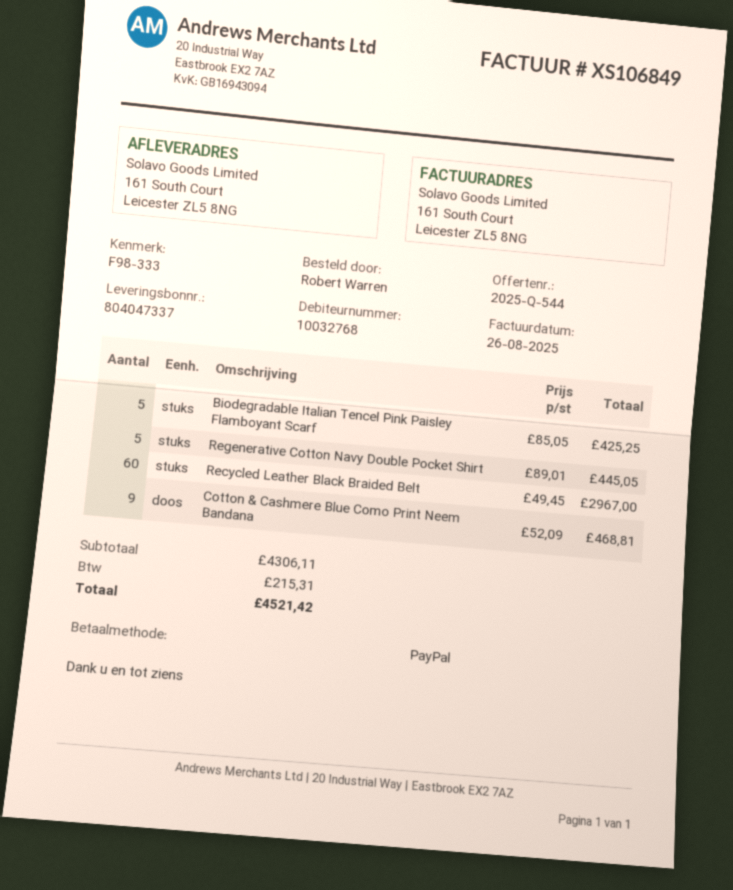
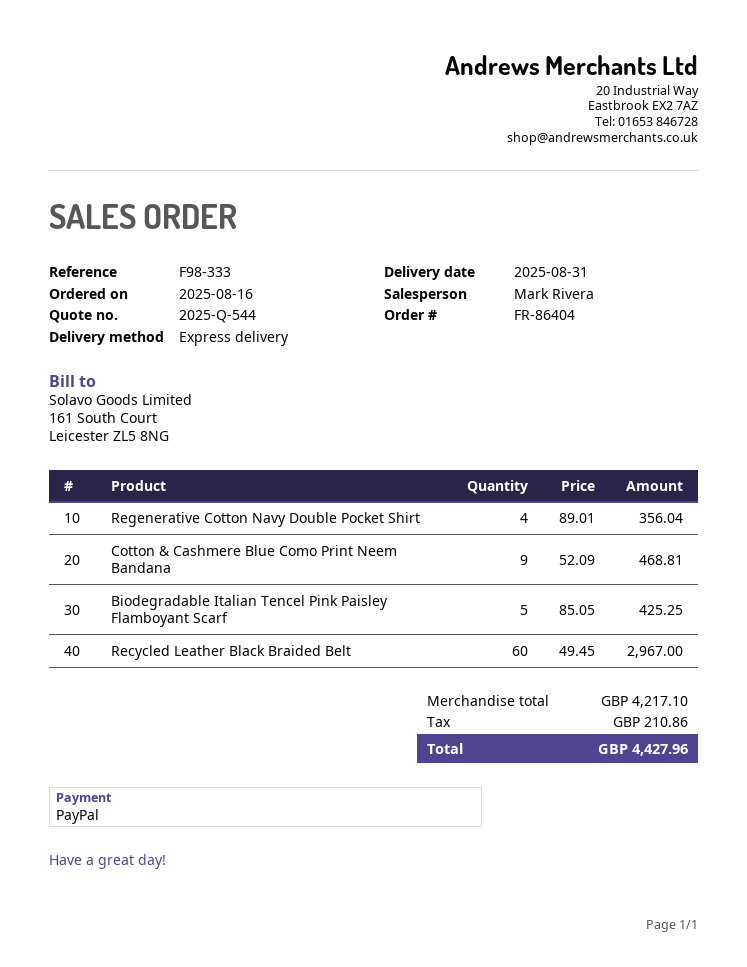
Regenerative Cotton Navy Double Pocket Shirt: 5 x 89.01 = 445.05 -> 4 x 89.01 = 356.04
subtotal: 4306.11 -> 4217.10
tax: 215.31 -> 210.86
total: 4521.42 -> 4427.96

